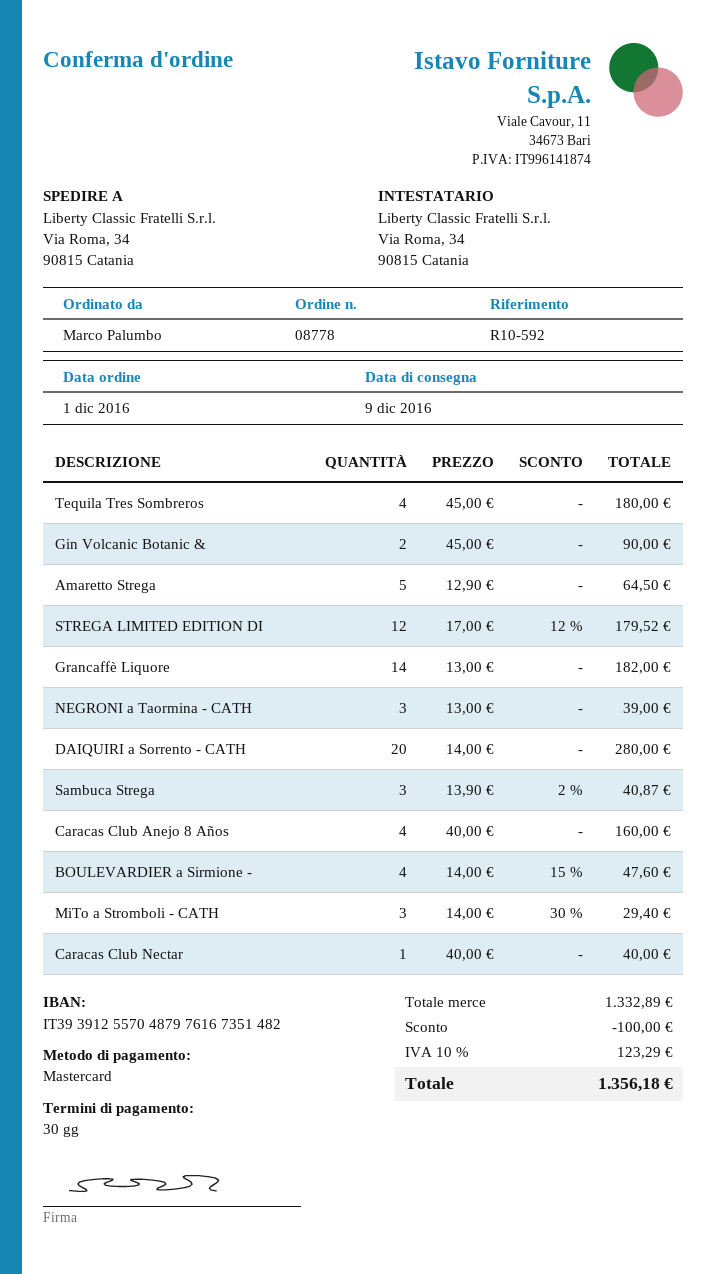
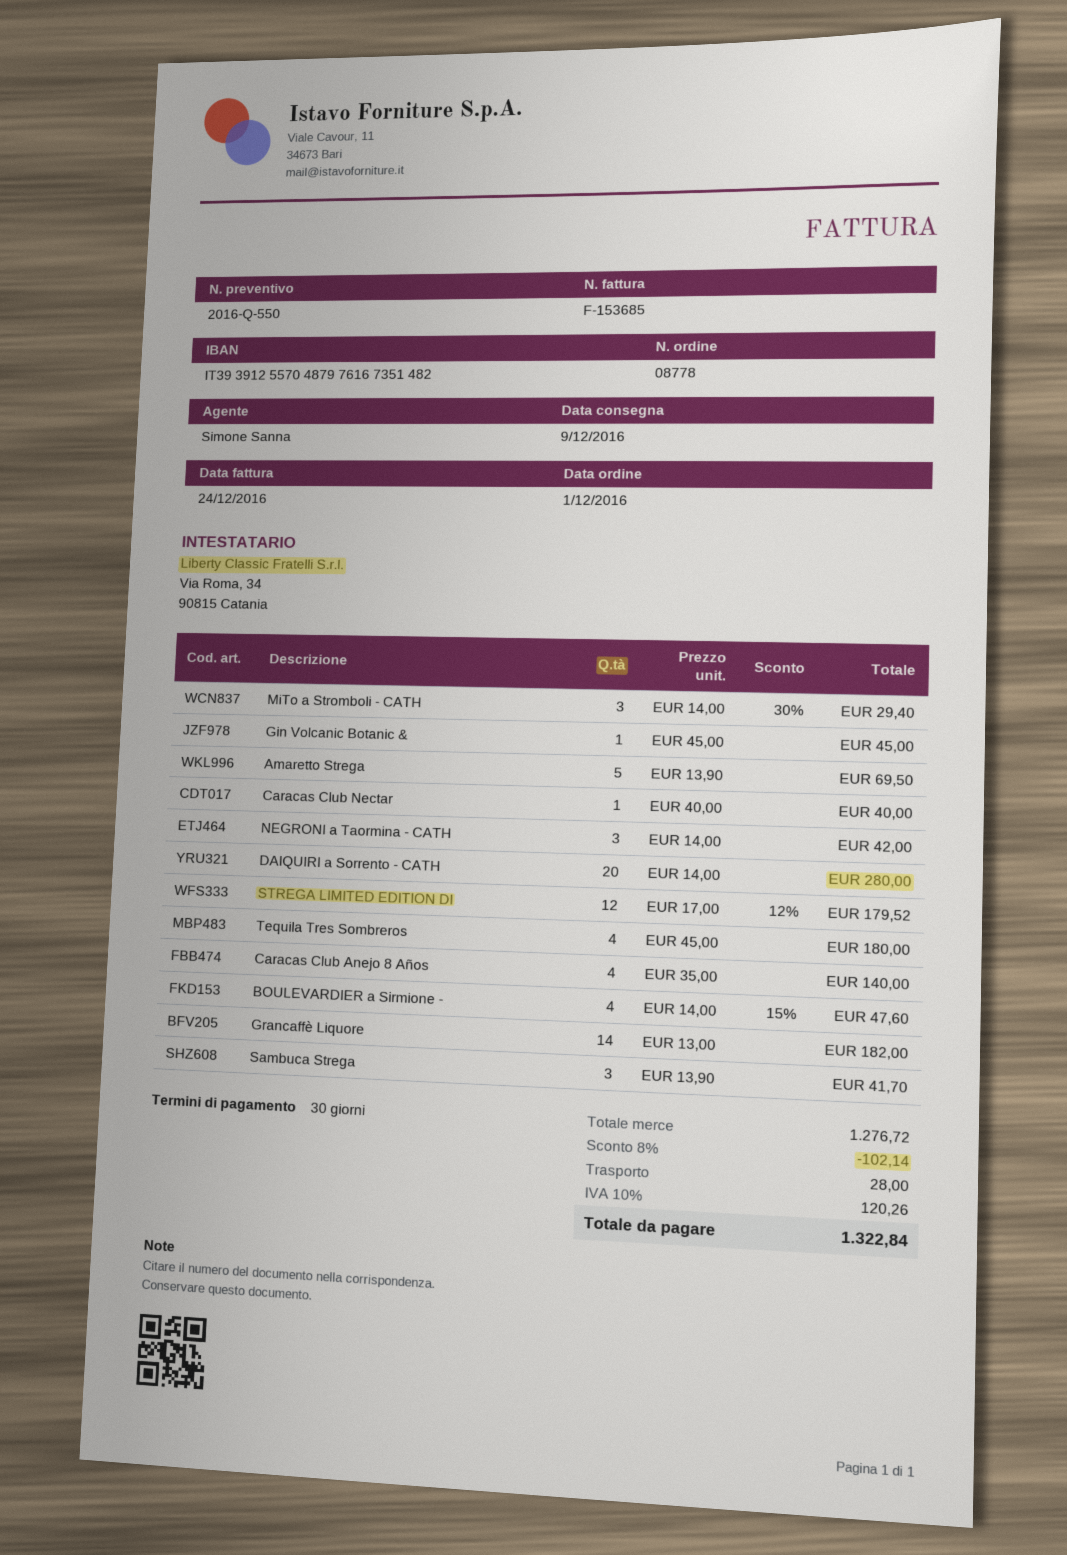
Gin Volcanic Botanic &: 2 x 45.00 = 90.00 -> 1 x 45.00 = 45.00
Amaretto Strega: 5 x 12.90 = 64.50 -> 5 x 13.90 = 69.50
NEGRONI a Taormina - CATH: 3 x 13.00 = 39.00 -> 3 x 14.00 = 42.00
Sambuca Strega: 3 x 13.90 - 2% = 40.87 -> 3 x 13.90 = 41.70
Caracas Club Anejo 8 Años: 4 x 40.00 = 160.00 -> 4 x 35.00 = 140.00
subtotal: 1332.89 -> 1276.72
discount: 100.00 -> 102.14
shipping: none -> 28.00
tax: 10% = 123.29 -> 10% = 120.26
total: 1356.18 -> 1322.84

